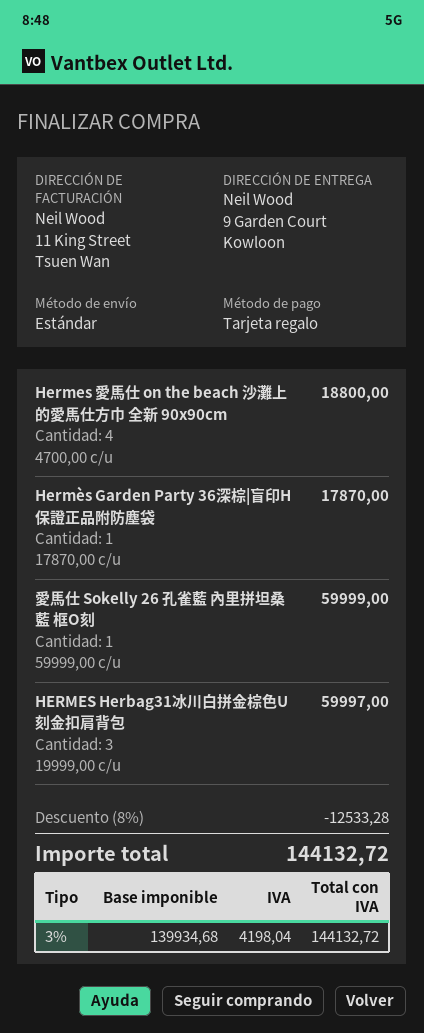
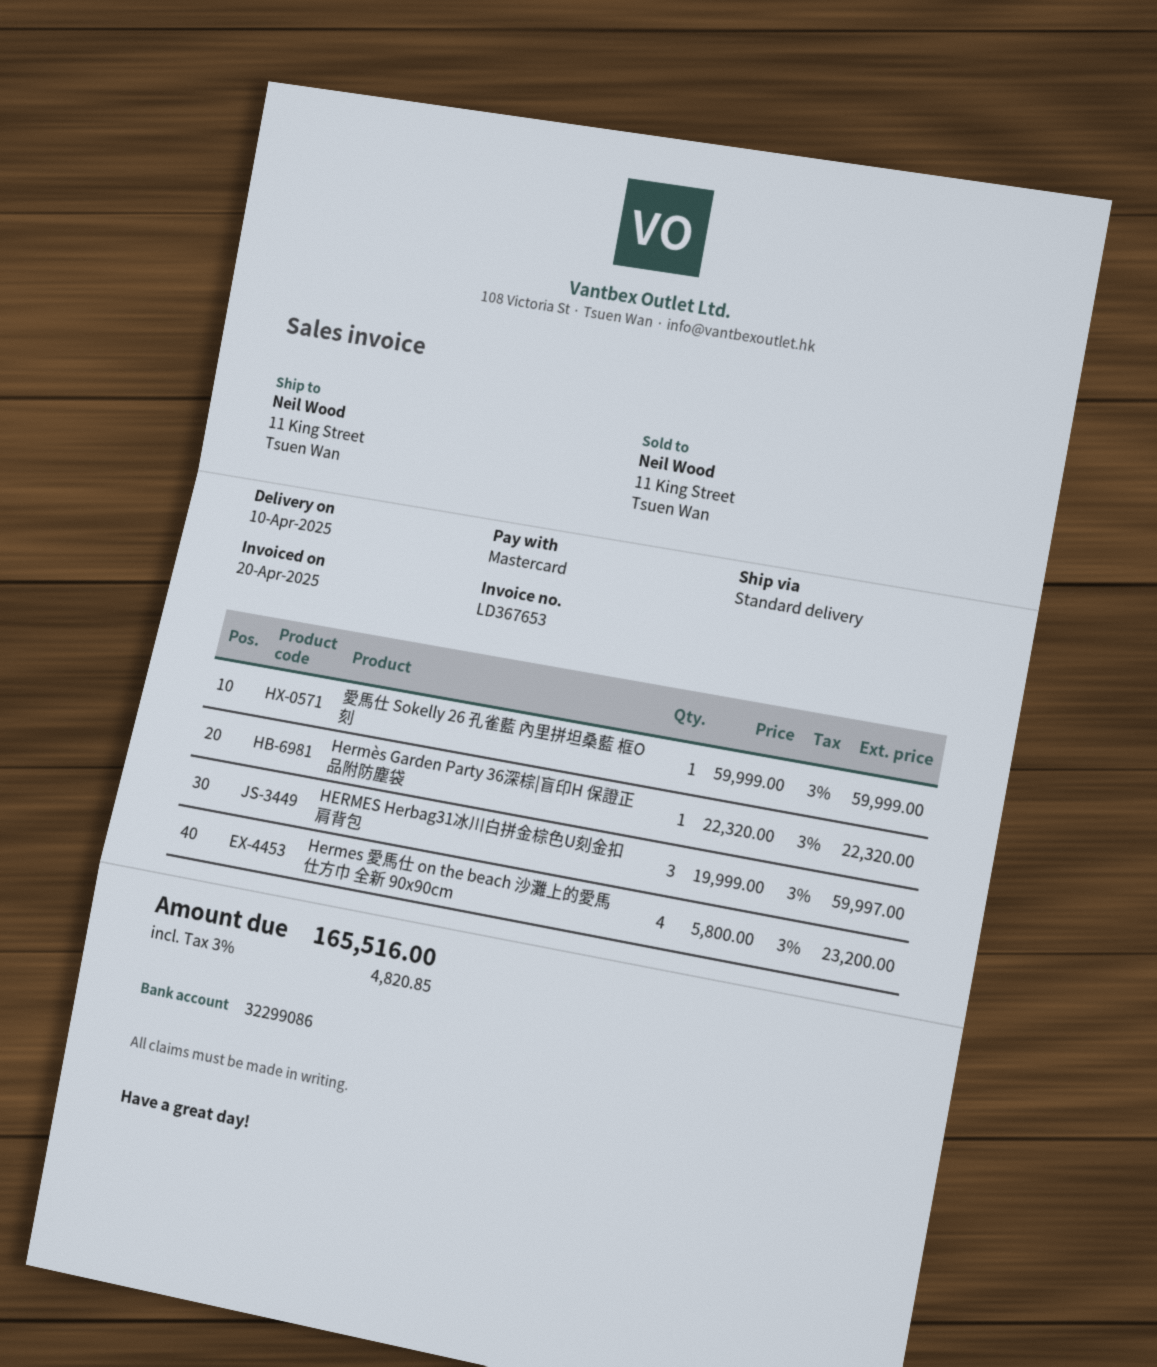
payment method: gift card -> Mastercard
ship to: 9 Garden Court, Kowloon -> 11 King Street, Tsuen Wan
Hermes 愛馬仕 on the beach 沙灘上的愛馬仕方巾 全新 90x90cm: 4 x 4700.00 = 18800.00 -> 4 x 5800.00 = 23200.00
Hermès Garden Party 36深棕|盲印H 保證正品附防塵袋: 1 x 17870.00 = 17870.00 -> 1 x 22320.00 = 22320.00
discount: 8% = 12533.28 -> none
tax: 3% = 4198.04 -> 3% = 4820.85
total: 144132.72 -> 165516.00

